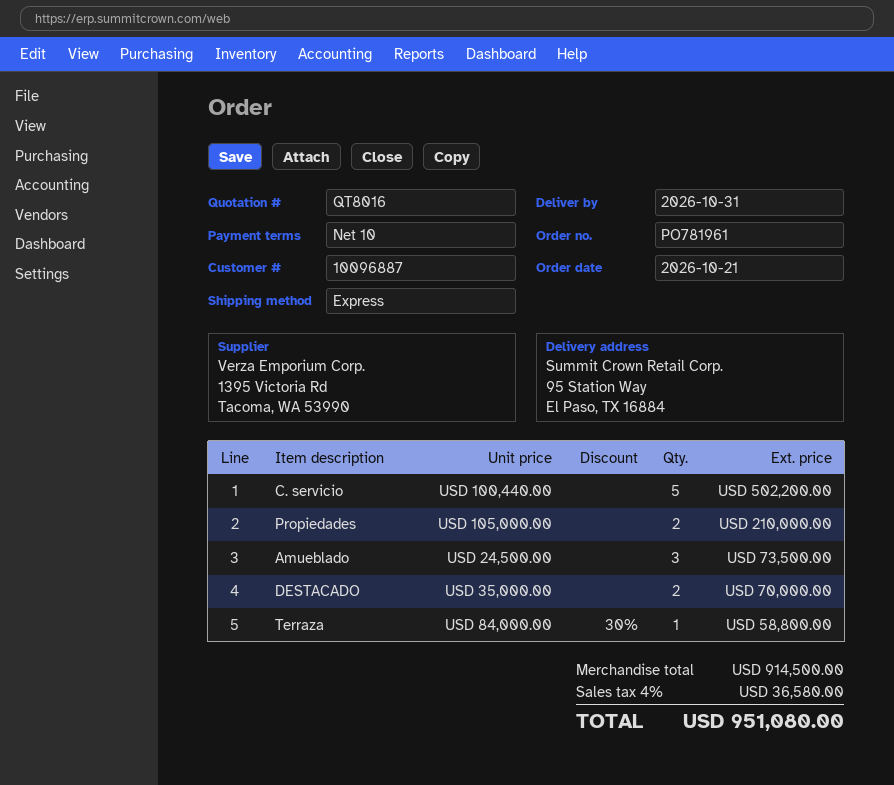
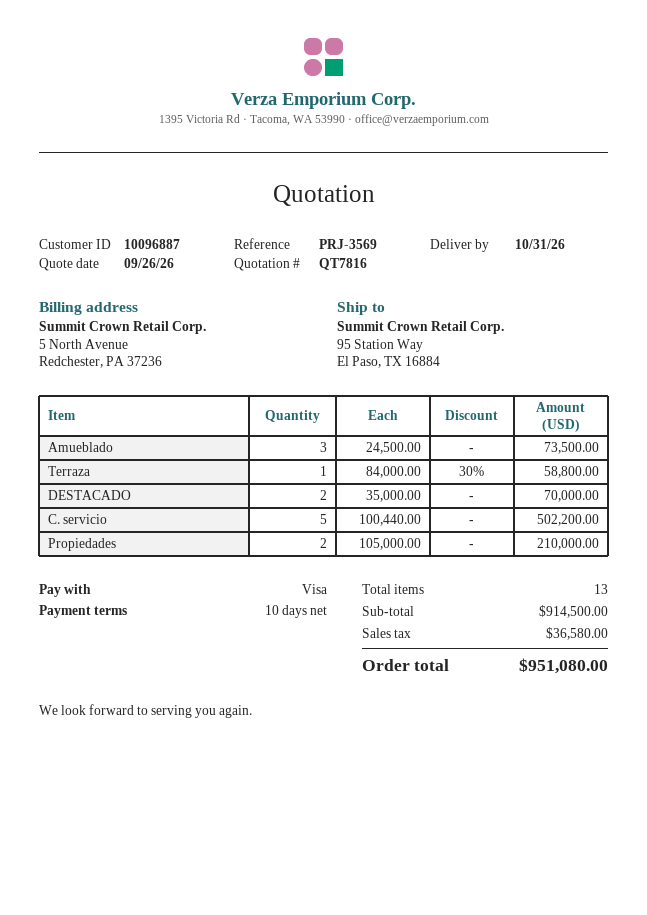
quote number: QT8016 -> QT7816

